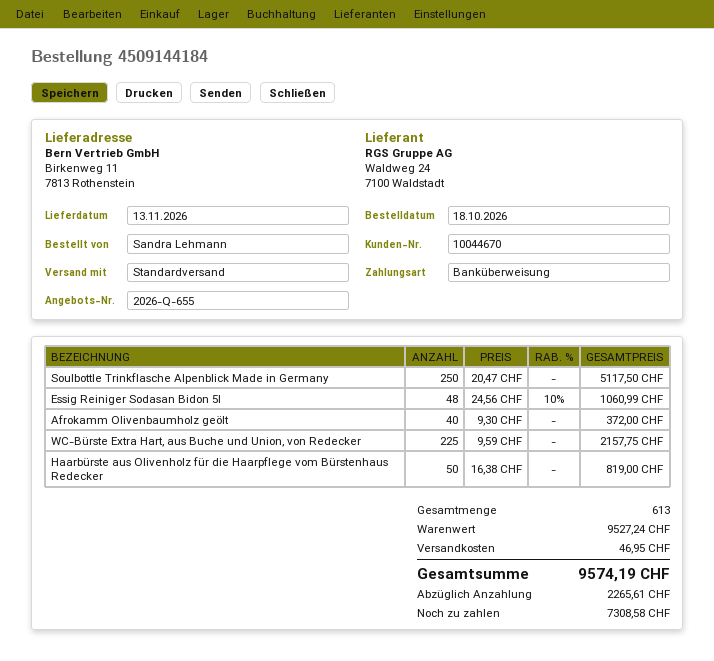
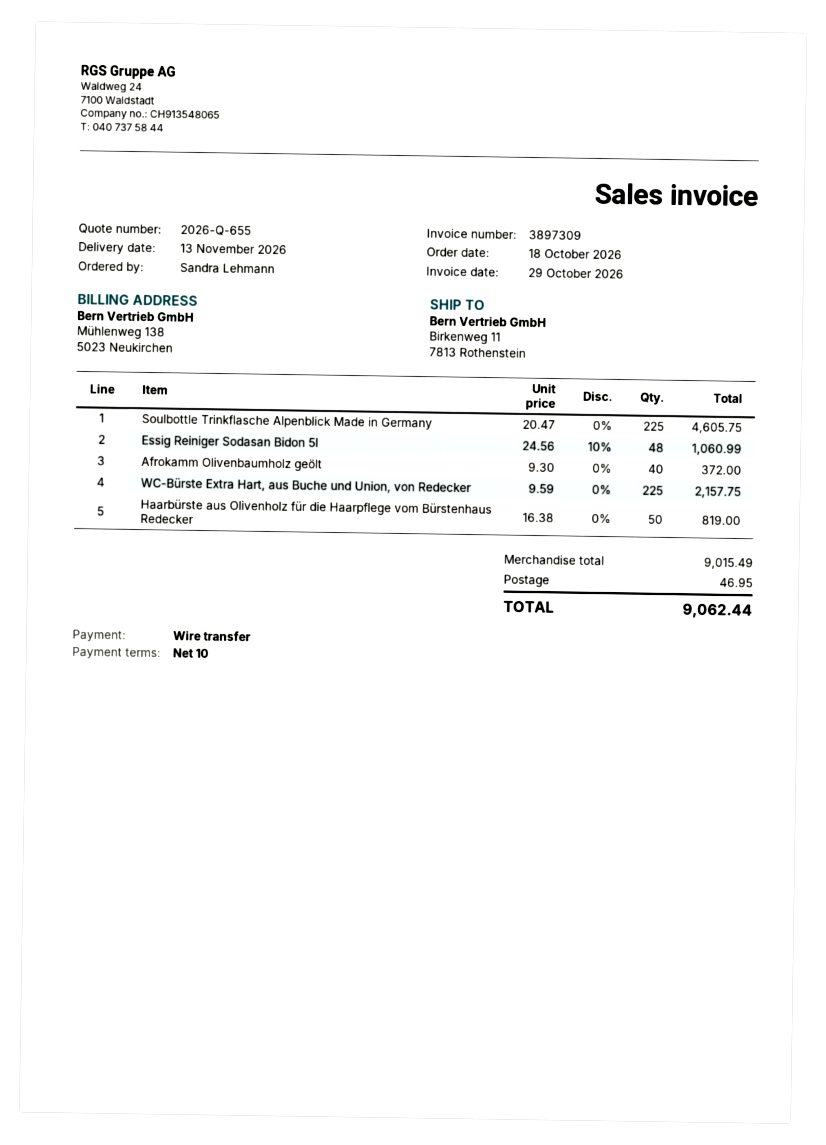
Soulbottle Trinkflasche Alpenblick Made in Germany: 250 x 20.47 = 5117.50 -> 225 x 20.47 = 4605.75
subtotal: 9527.24 -> 9015.49
total: 9574.19 -> 9062.44

